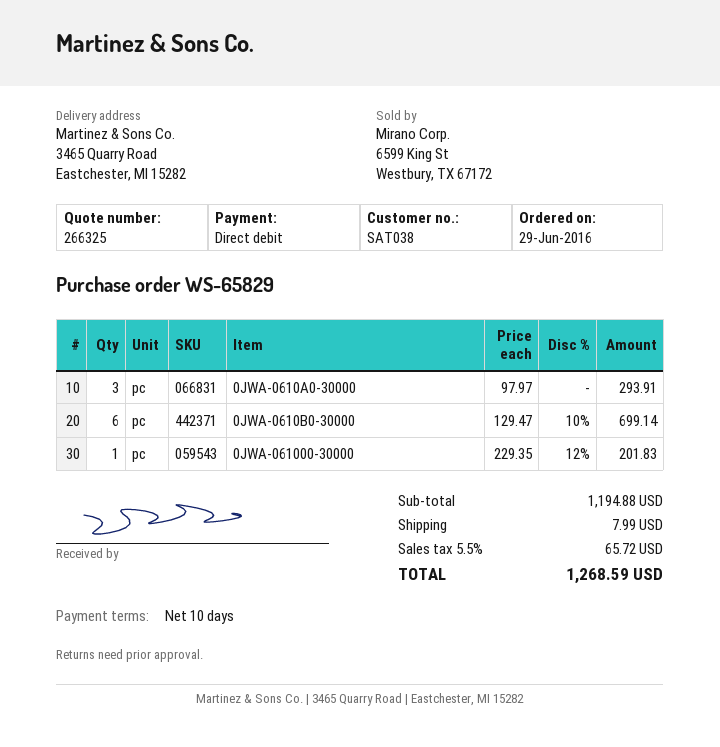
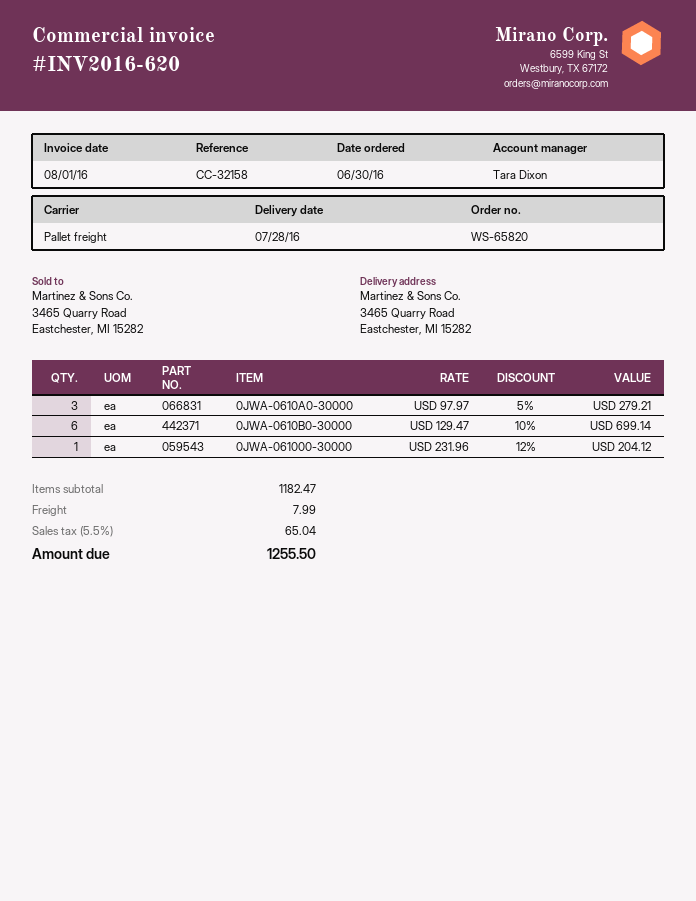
order number: WS-65829 -> WS-65820
order date: 2016-06-29 -> 2016-06-30
0JWA-0610A0-30000: 3 x 97.97 = 293.91 -> 3 x 97.97 - 5% = 279.21
0JWA-061000-30000: 1 x 229.35 - 12% = 201.83 -> 1 x 231.96 - 12% = 204.12
subtotal: 1194.88 -> 1182.47
tax: 5.5% = 65.72 -> 5.5% = 65.04
total: 1268.59 -> 1255.50

